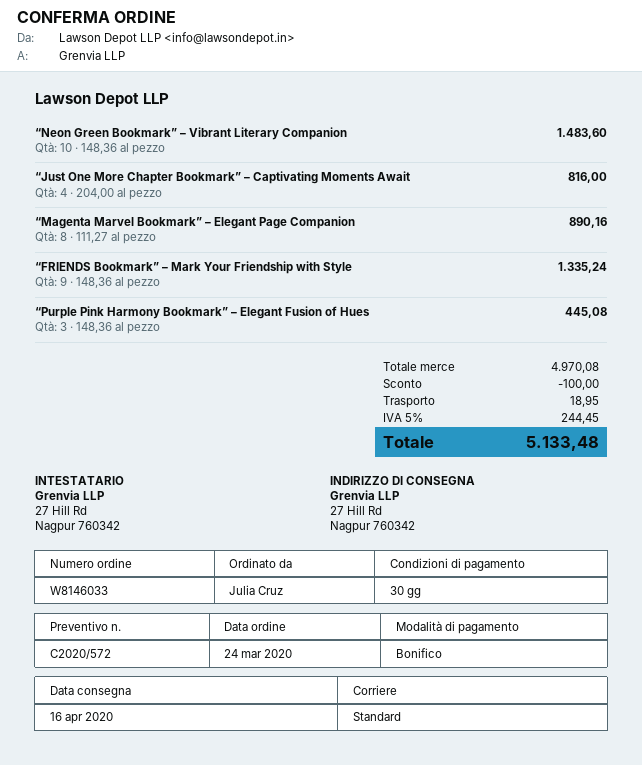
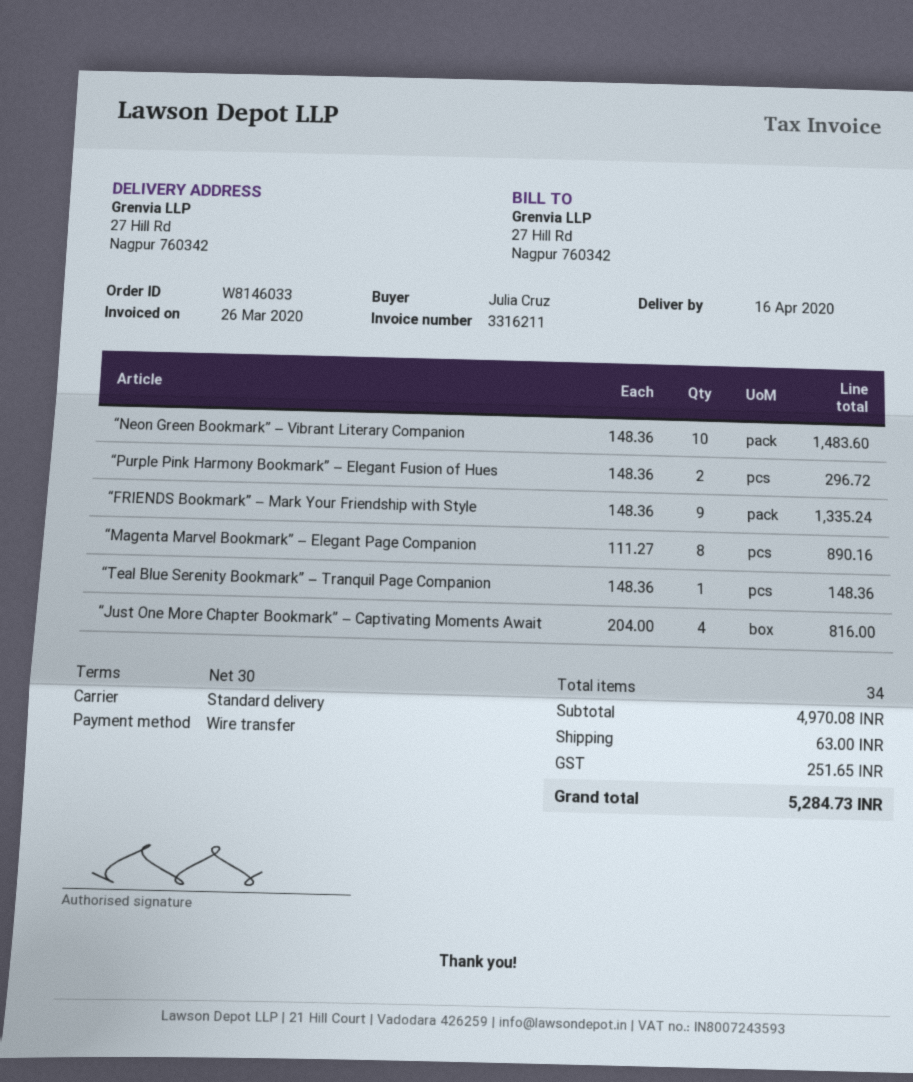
“Purple Pink Harmony Bookmark” – Elegant Fusion of Hues: 3 x 148.36 = 445.08 -> 2 x 148.36 = 296.72
“Teal Blue Serenity Bookmark” – Tranquil Page Companion: none -> 1 x 148.36 = 148.36
discount: 100.00 -> none
shipping: 18.95 -> 63.00
tax: 244.45 -> 251.65
total: 5133.48 -> 5284.73

